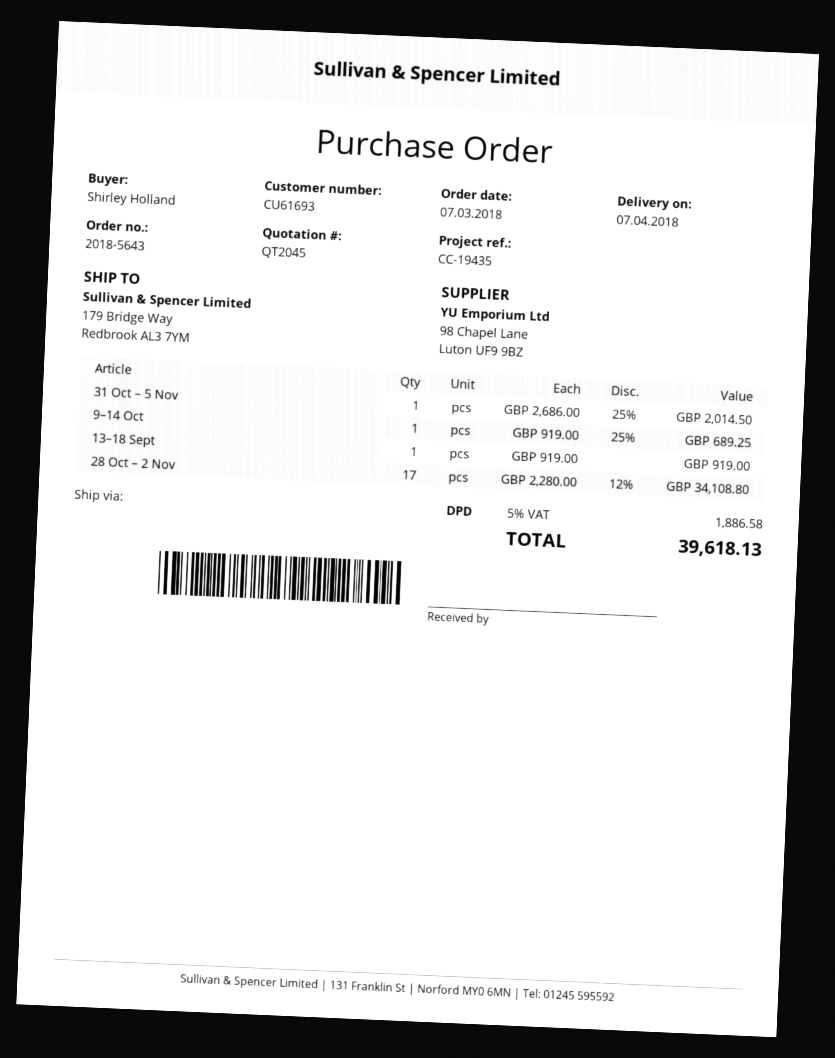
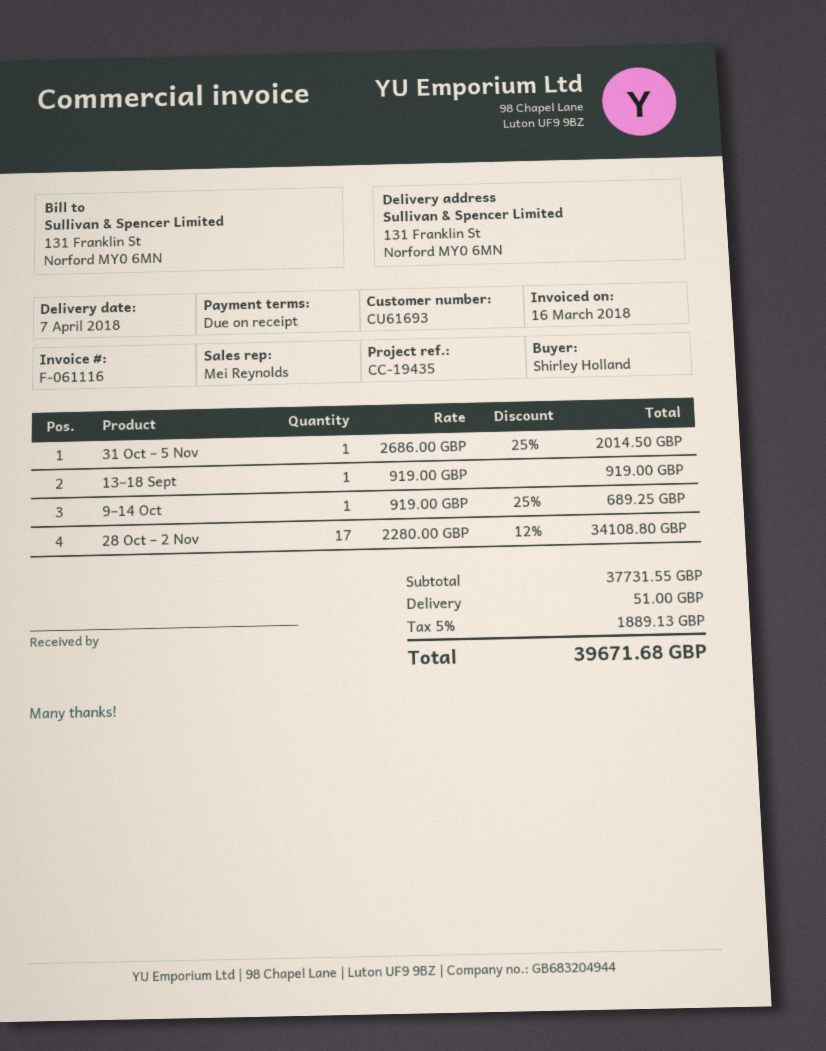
ship to: 179 Bridge Way, Redbrook AL3 7YM -> 131 Franklin St, Norford MY0 6MN
shipping: none -> 51.00
tax: 5% = 1886.58 -> 5% = 1889.13
total: 39618.13 -> 39671.68

